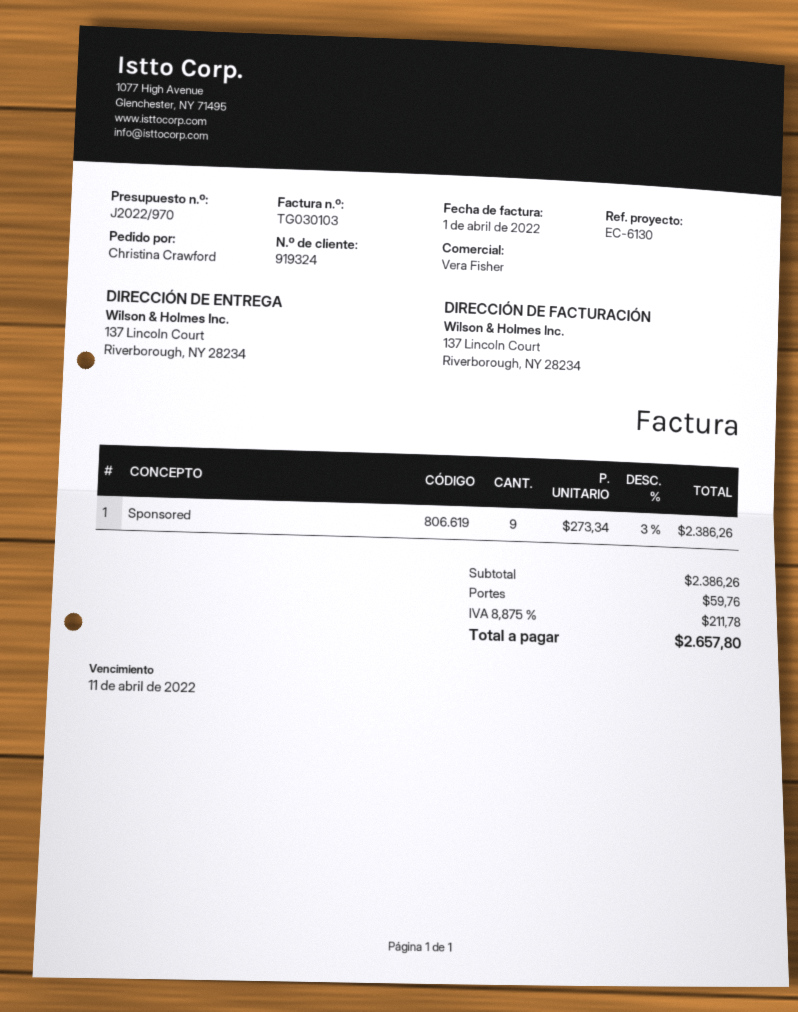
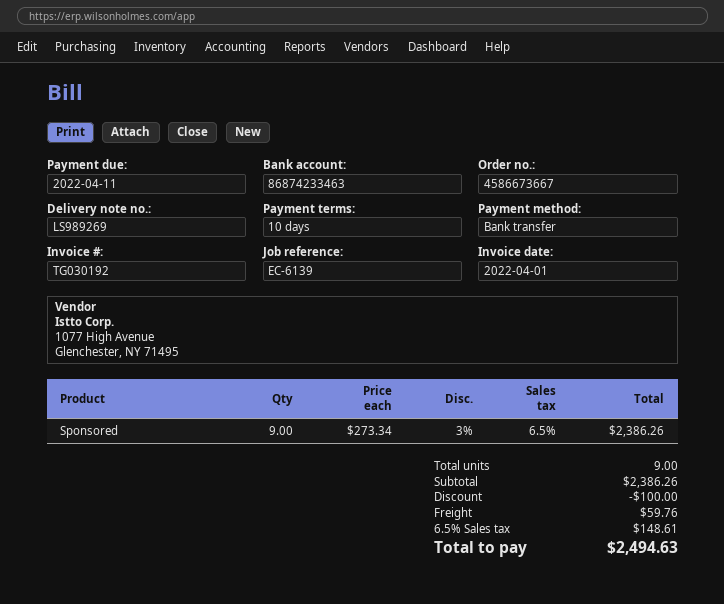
invoice number: TG030103 -> TG030192
reference: EC-6130 -> EC-6139
discount: none -> 100.00
tax: 8.875% = 211.78 -> 6.5% = 148.61
total: 2657.80 -> 2494.63

